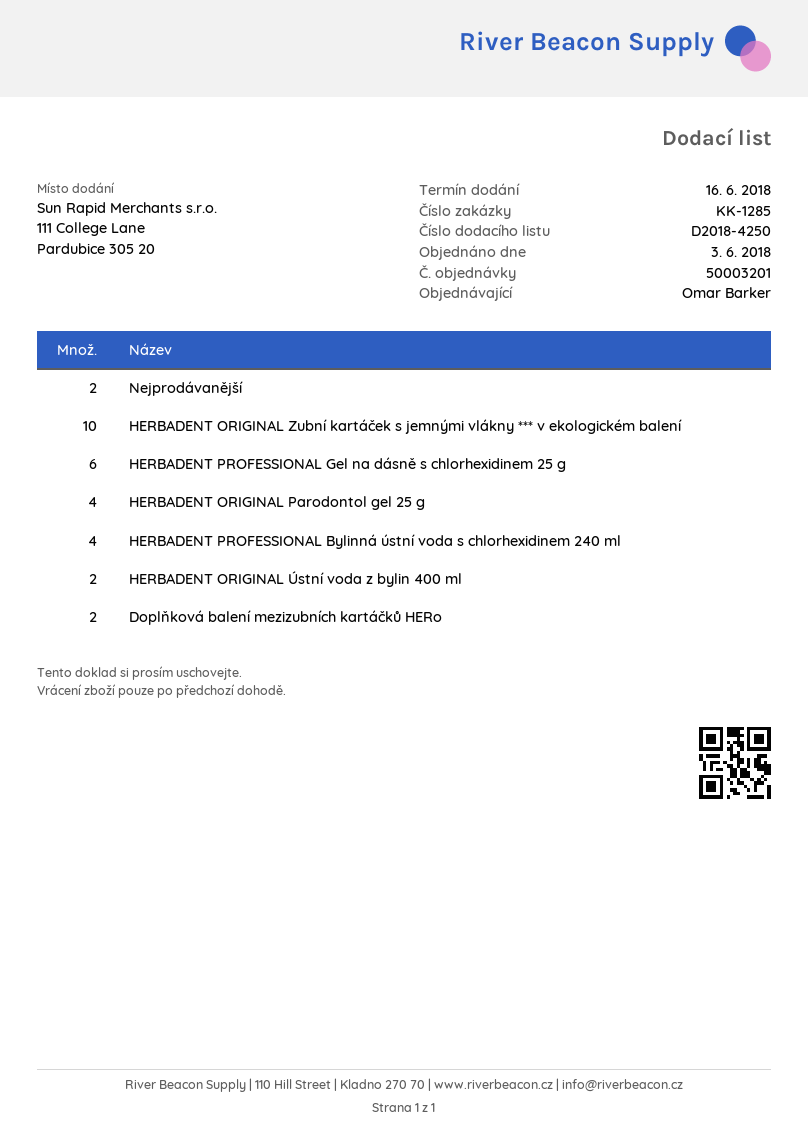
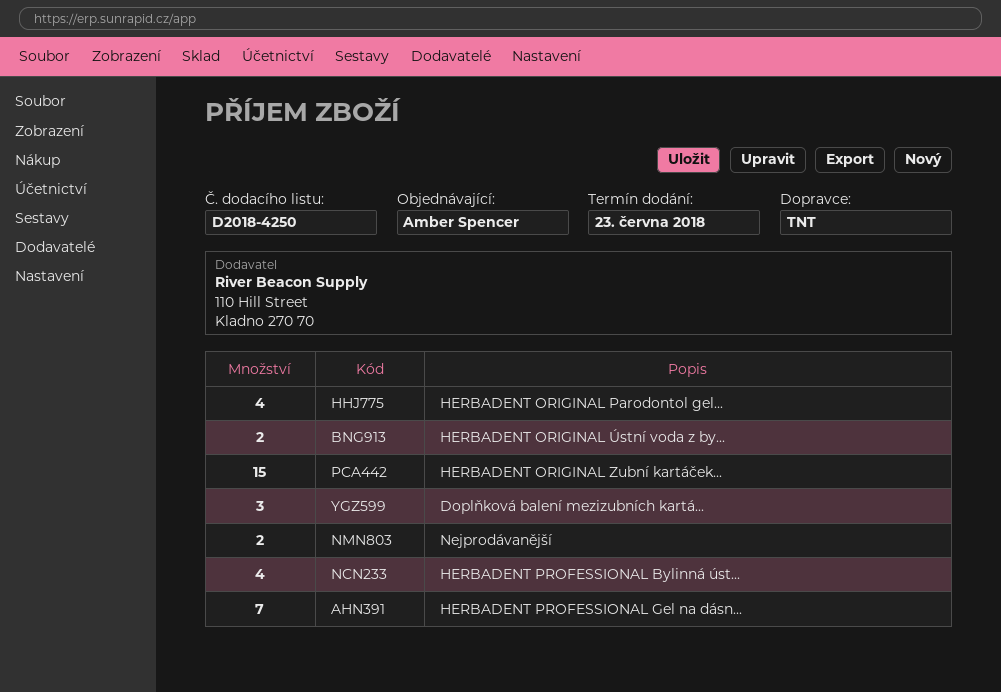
delivery date: 2018-06-16 -> 2018-06-23
ordered by: Omar Barker -> Amber Spencer
HERBADENT ORIGINAL Zubní kartáček s jemnými vlákny *** v ekologickém balení: 10 -> 15
HERBADENT PROFESSIONAL Gel na dásně s chlorhexidinem 25 g: 6 -> 7
Doplňková balení mezizubních kartáčků HERo: 2 -> 3

